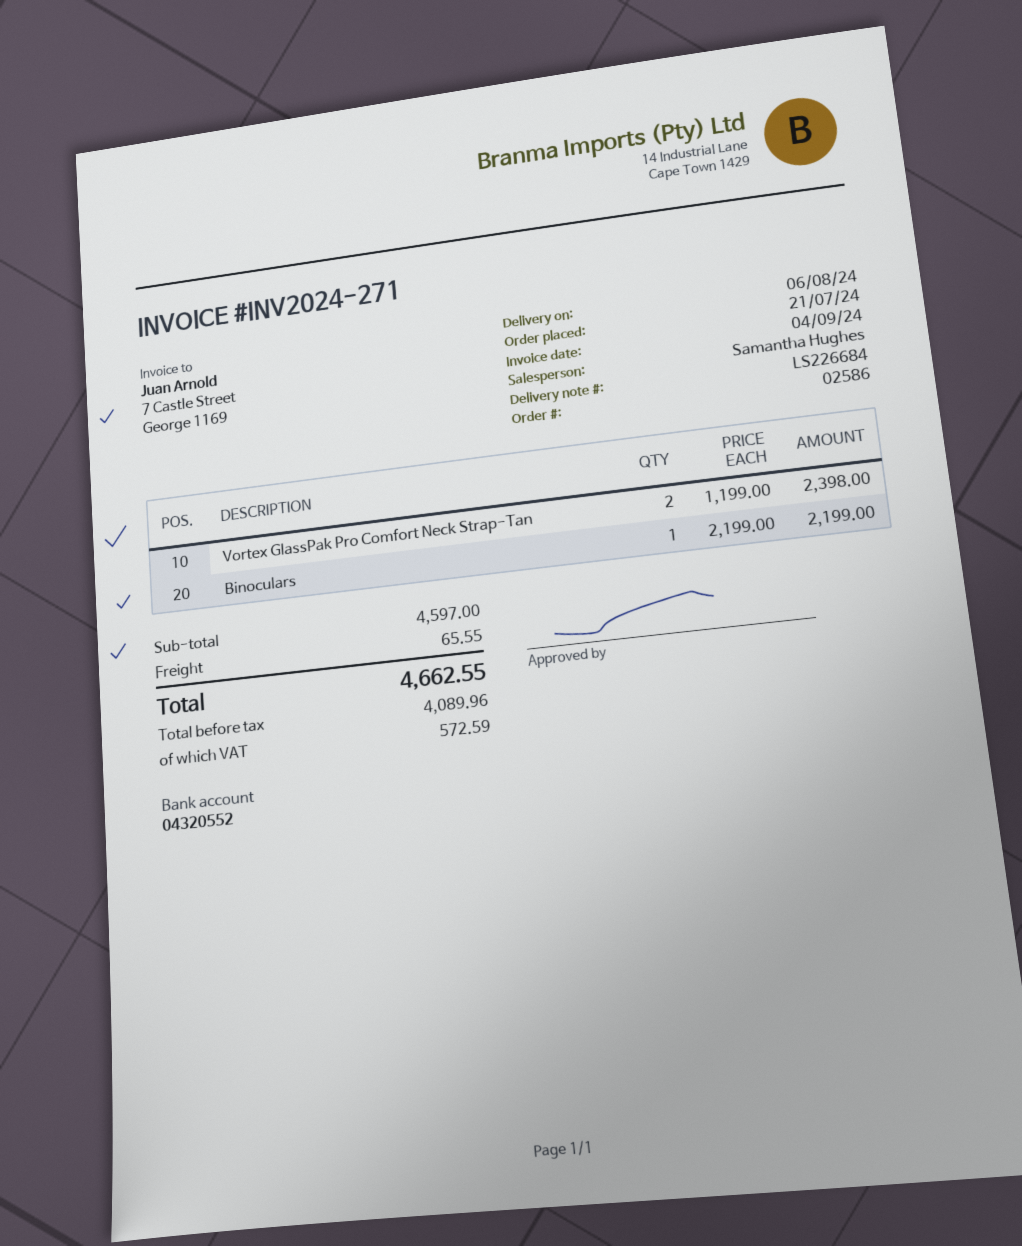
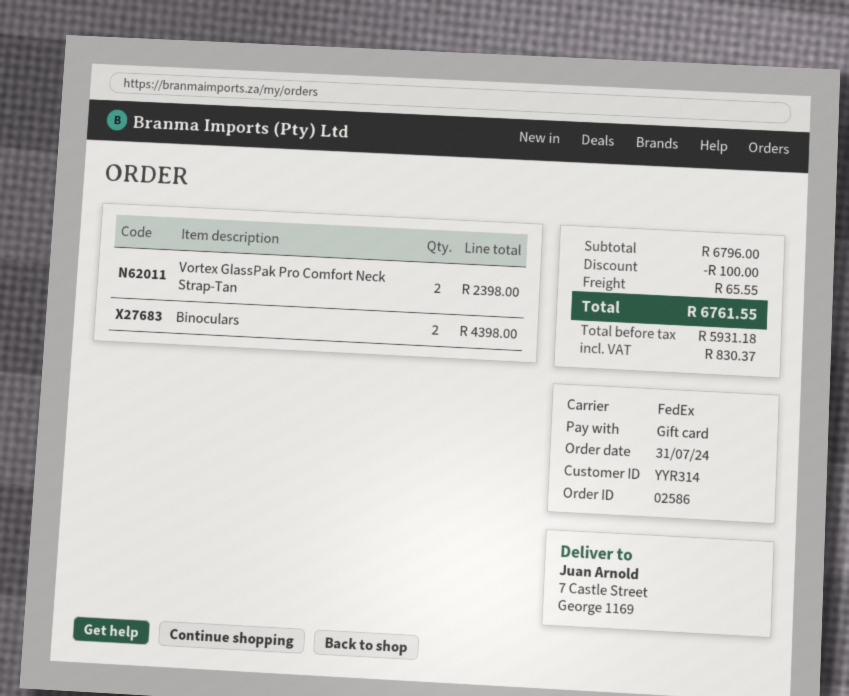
order date: 2024-07-21 -> 2024-07-31
Binoculars: 1 for 2199.00 -> 2 for 4398.00
subtotal: 4597.00 -> 6796.00
discount: none -> 100.00
net: 4089.96 -> 5931.18
tax: 572.59 -> 830.37
total: 4662.55 -> 6761.55

